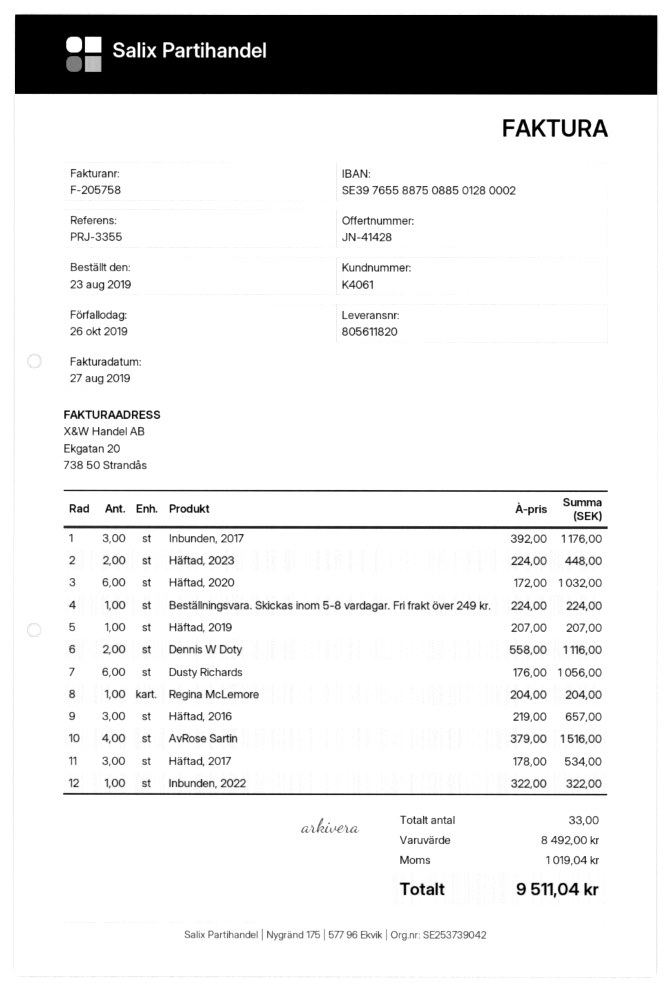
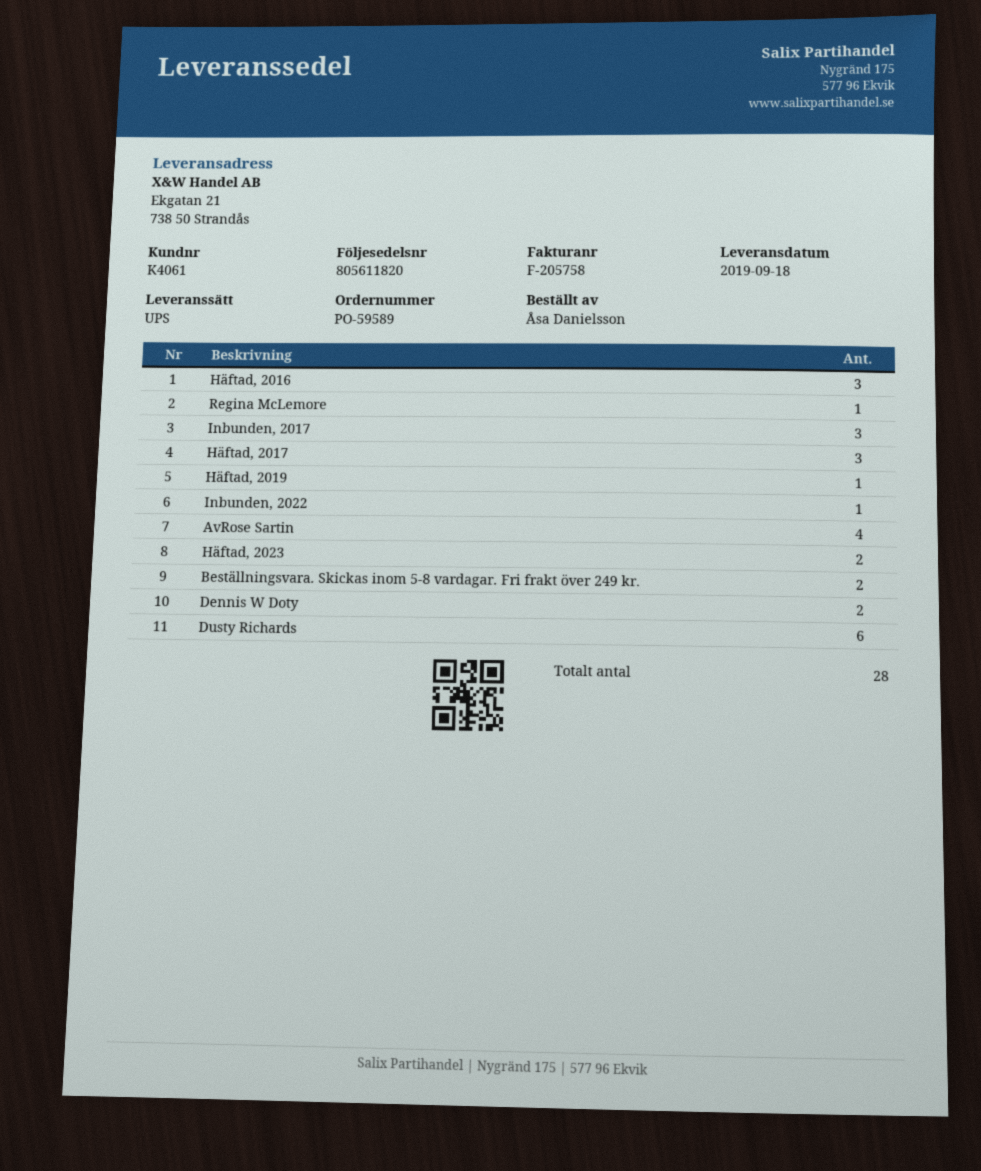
Häftad, 2020: 6 -> none
Beställningsvara. Skickas inom 5-8 vardagar. Fri frakt över 249 kr.: 1 -> 2
total quantity: 33 -> 28

